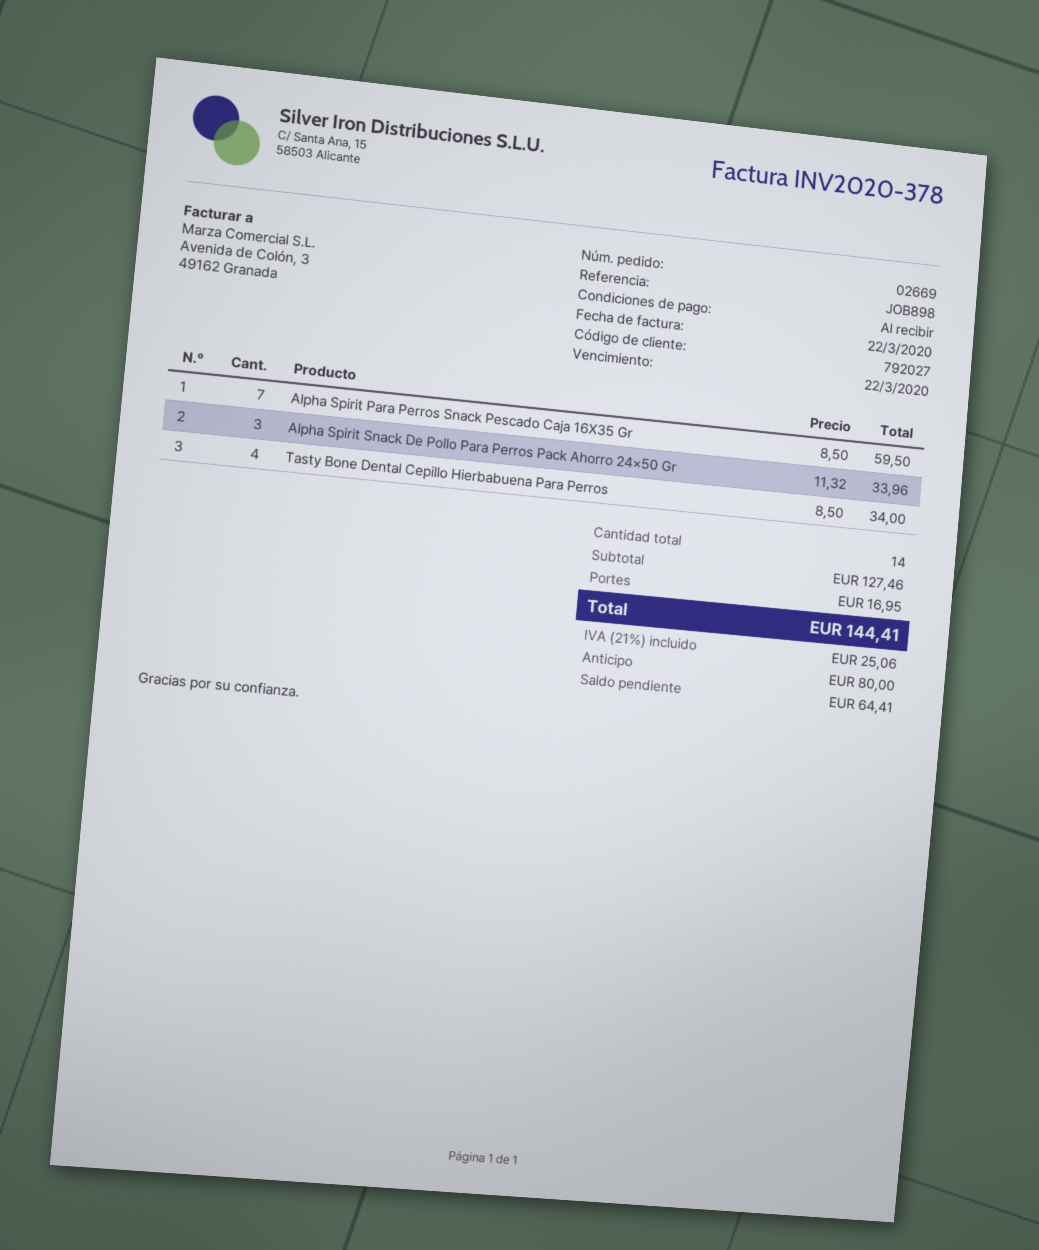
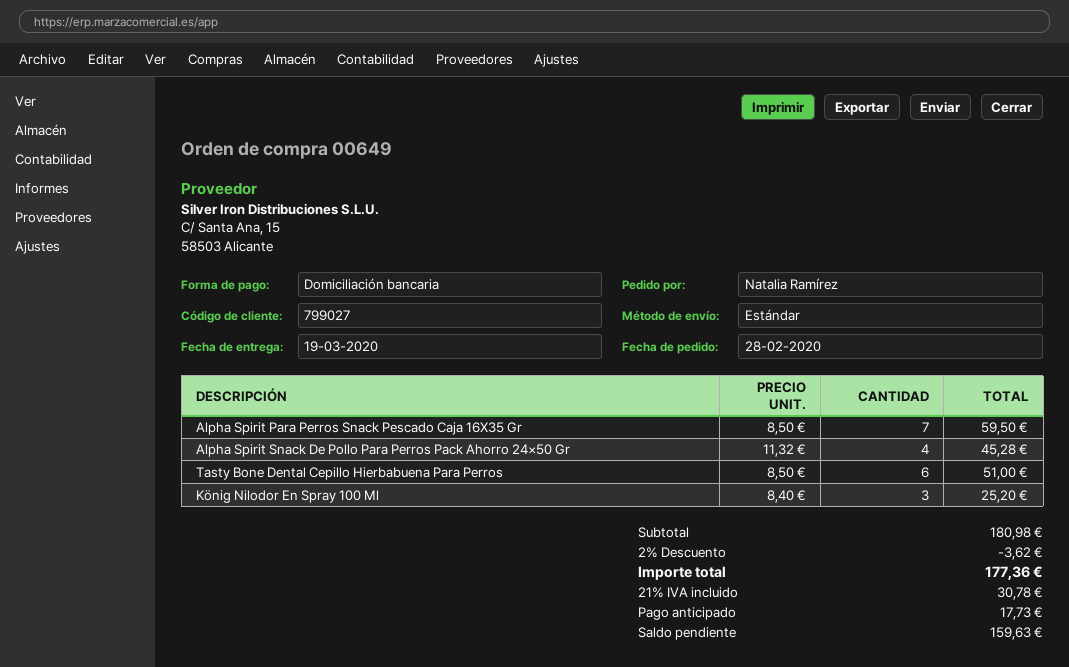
order number: 02669 -> 00649
customer number: 792027 -> 799027
Alpha Spirit Snack De Pollo Para Perros Pack Ahorro 24×50 Gr: 3 x 11.32 = 33.96 -> 4 x 11.32 = 45.28
Tasty Bone Dental Cepillo Hierbabuena Para Perros: 4 x 8.50 = 34.00 -> 6 x 8.50 = 51.00
König Nilodor En Spray 100 Ml: none -> 3 x 8.40 = 25.20
subtotal: 127.46 -> 180.98
discount: none -> 2% = 3.62
shipping: 16.95 -> none
tax: 21% = 25.06 -> 21% = 30.78
total: 144.41 -> 177.36
deposit: 80.00 -> 17.73
balance: 64.41 -> 159.63

